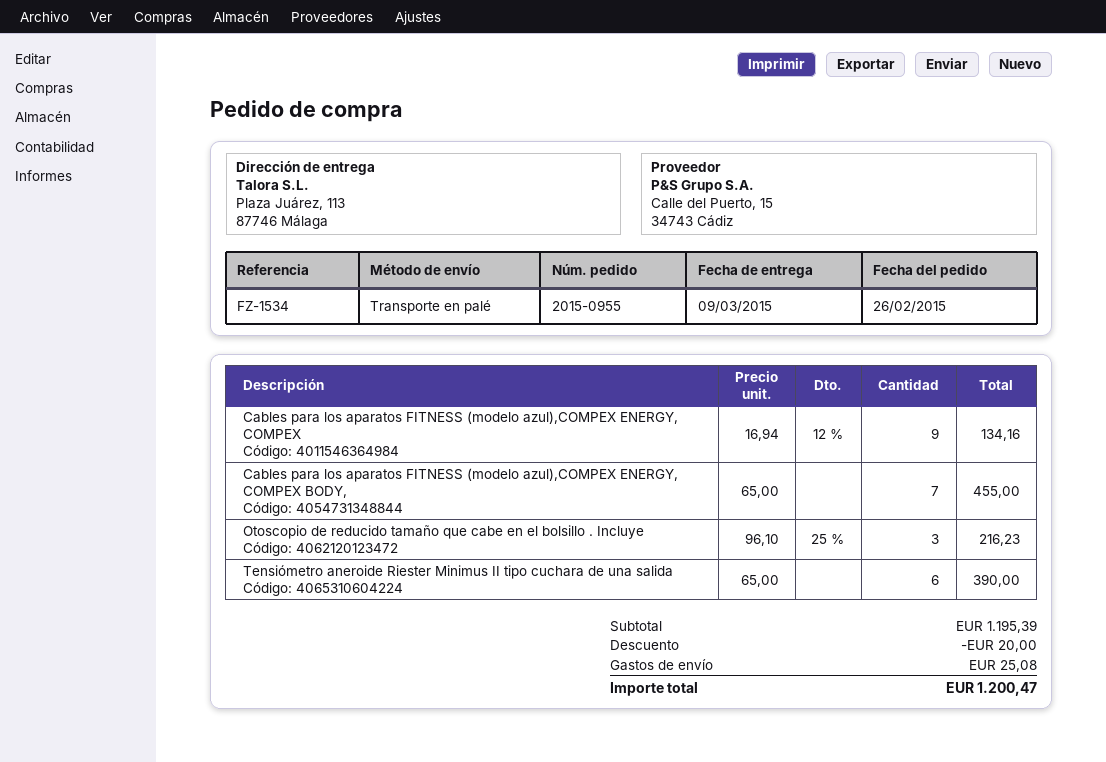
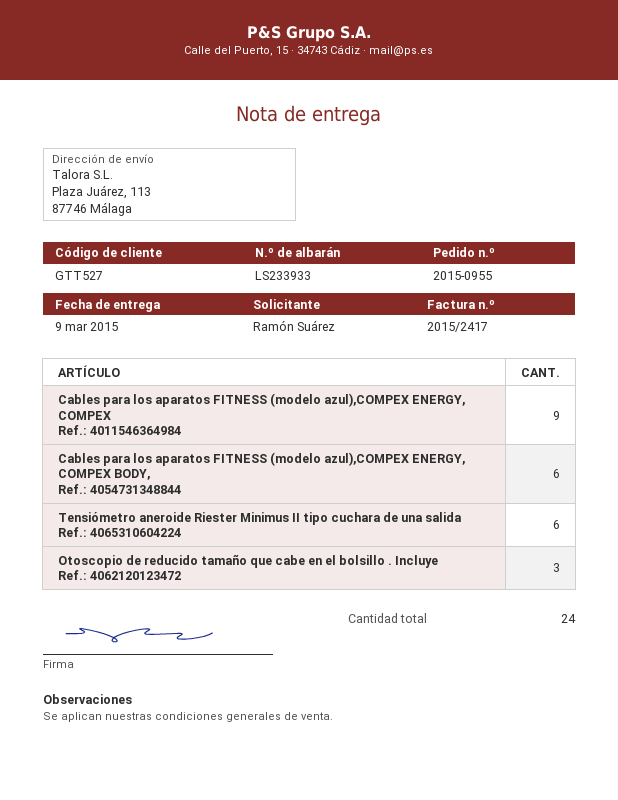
Cables para los aparatos FITNESS (modelo azul),COMPEX ENERGY, COMPEX BODY,: 7 -> 6

